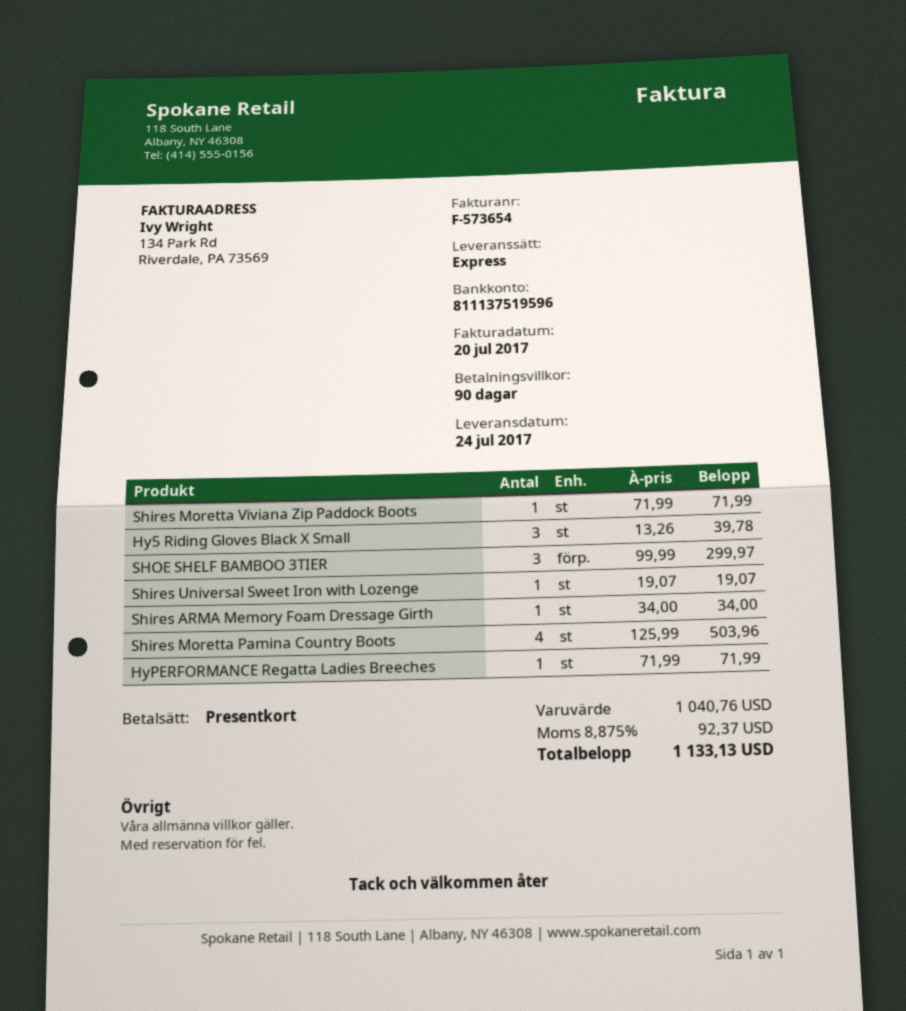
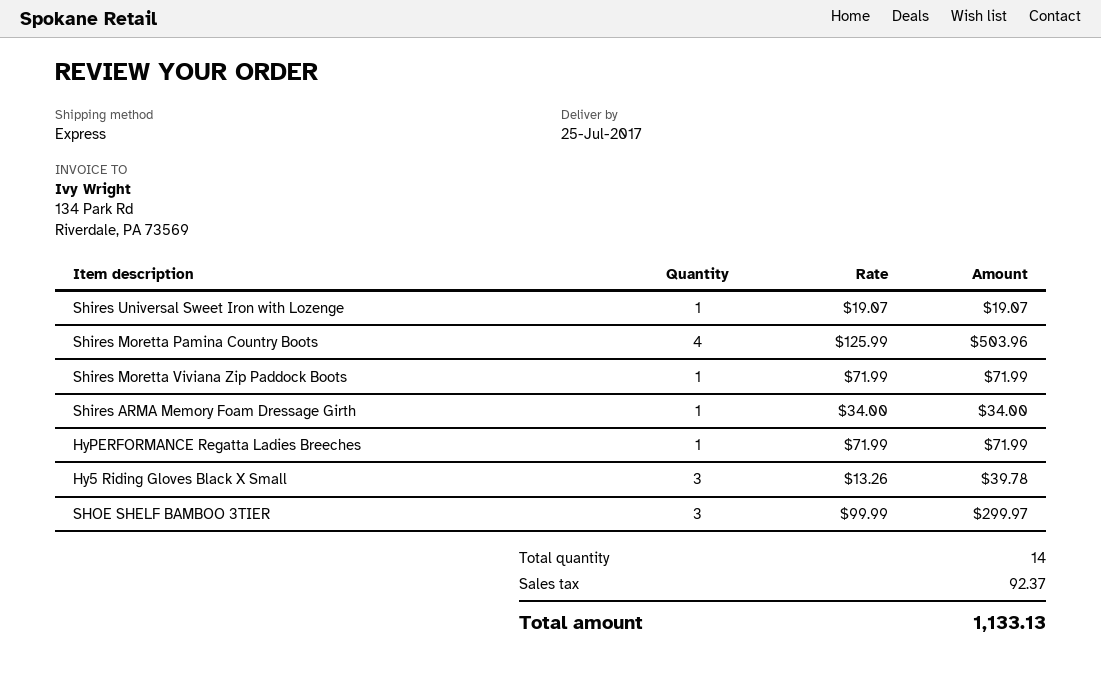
delivery date: 2017-07-24 -> 2017-07-25

